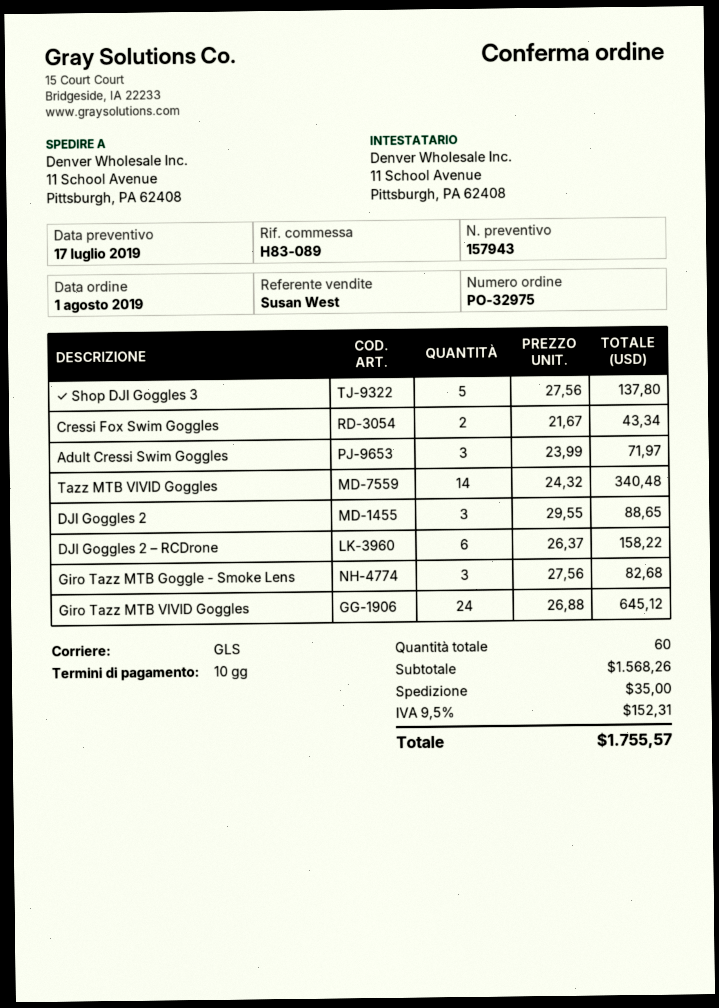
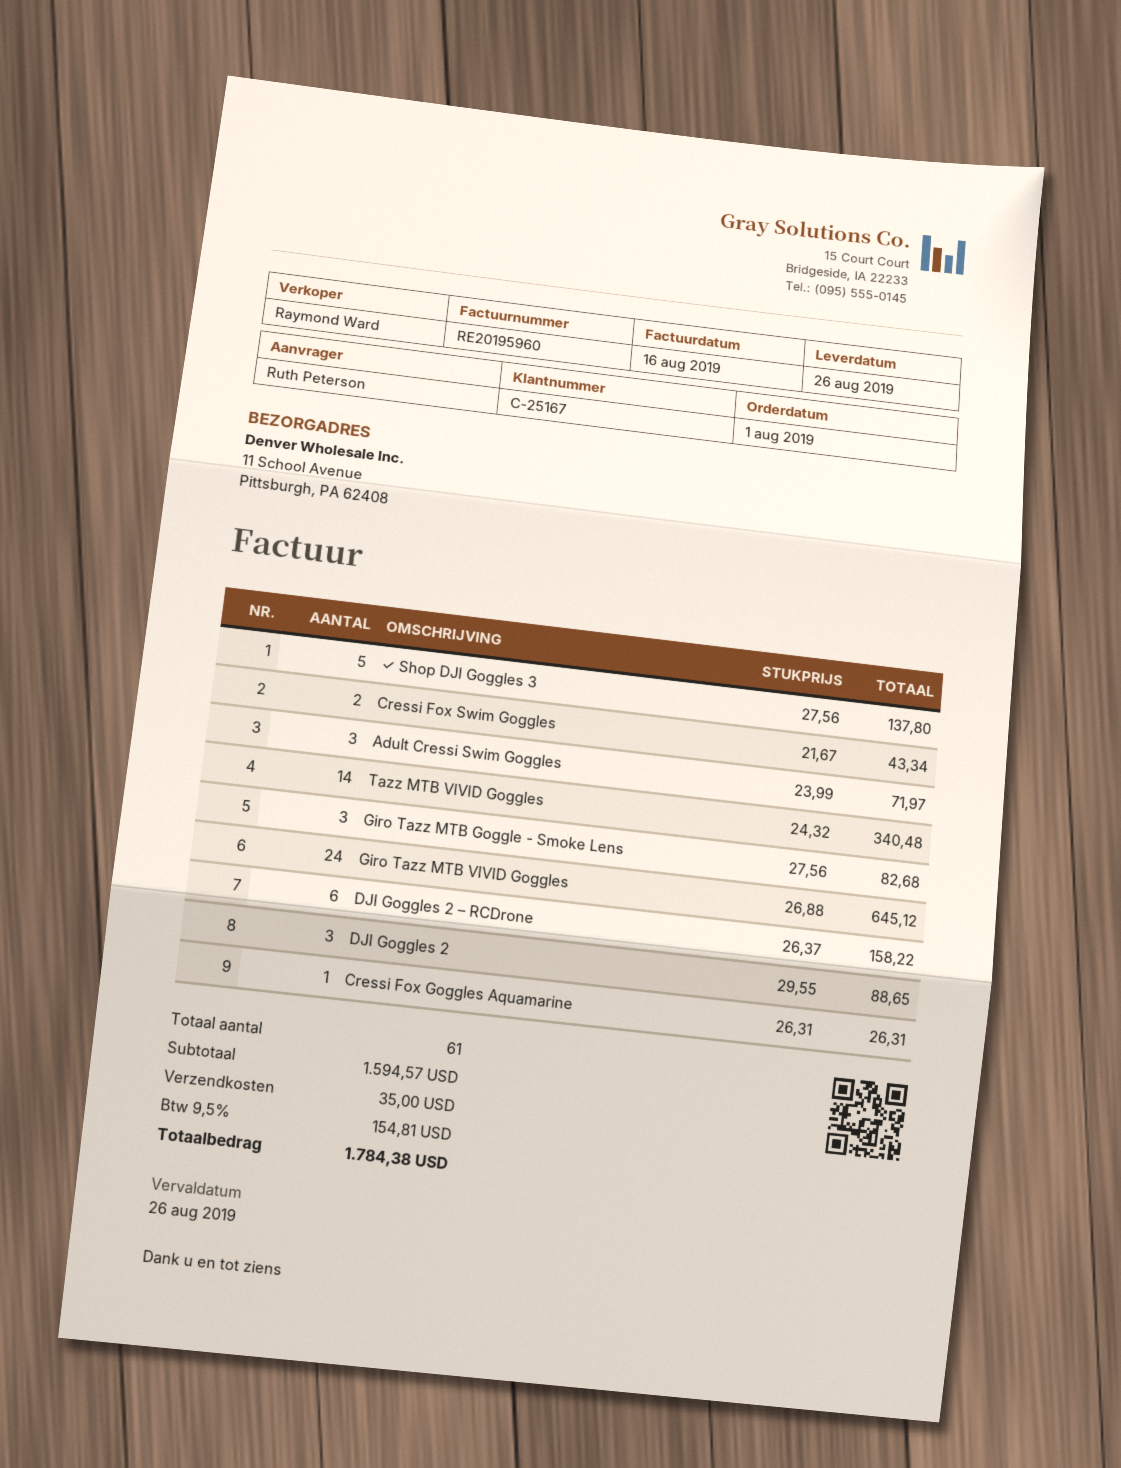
sales rep: Susan West -> Raymond Ward
Cressi Fox Goggles Aquamarine: none -> 1 x 26.31 = 26.31
total quantity: 60 -> 61
subtotal: 1568.26 -> 1594.57
tax: 9.5% = 152.31 -> 9.5% = 154.81
total: 1755.57 -> 1784.38

